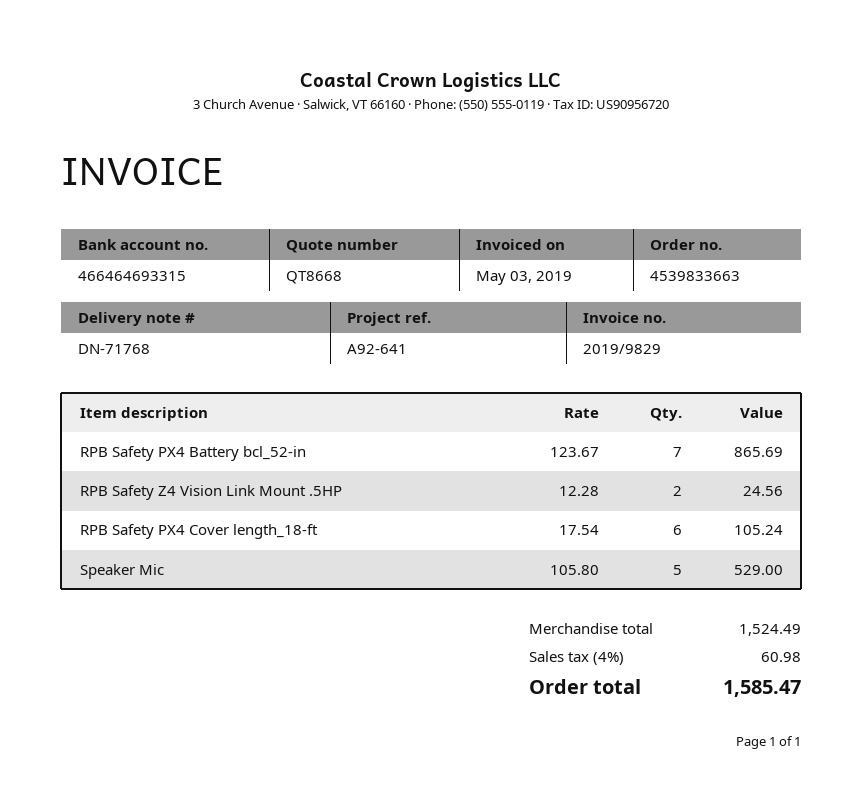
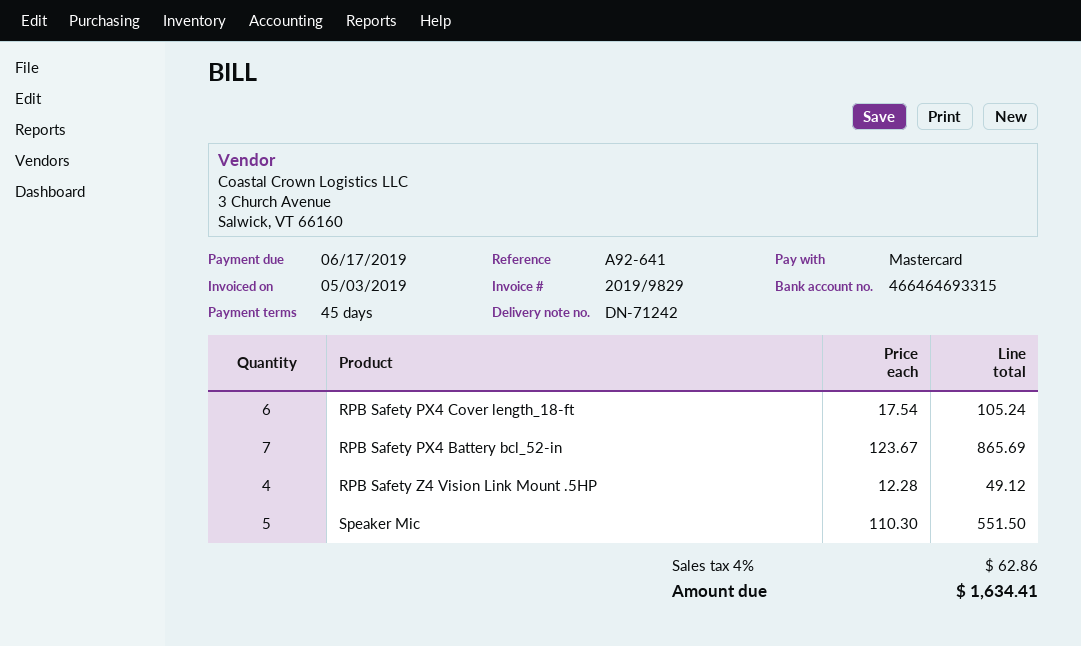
delivery note number: DN-71768 -> DN-71242
RPB Safety Z4 Vision Link Mount .5HP: 2 x 12.28 = 24.56 -> 4 x 12.28 = 49.12
Speaker Mic: 5 x 105.80 = 529.00 -> 5 x 110.30 = 551.50
tax: 4% = 60.98 -> 4% = 62.86
total: 1585.47 -> 1634.41

